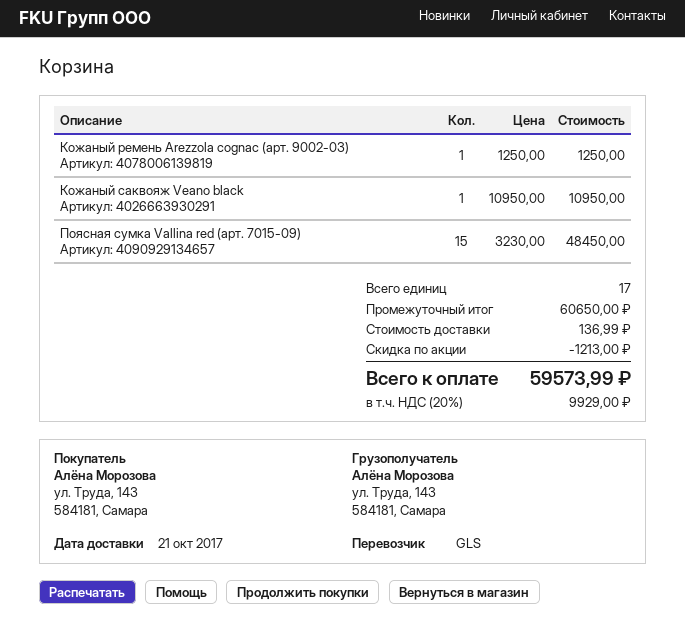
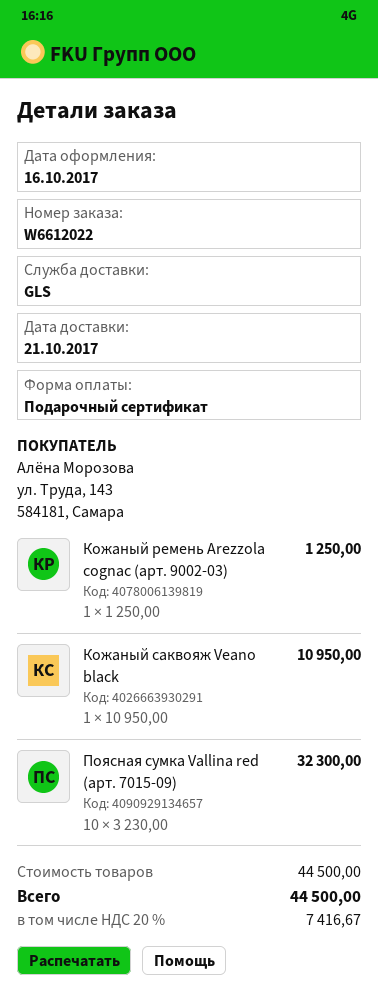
Поясная сумка Vallina red (арт. 7015-09): 15 x 3230.00 = 48450.00 -> 10 x 3230.00 = 32300.00
subtotal: 60650.00 -> 44500.00
discount: 1213.00 -> none
shipping: 136.99 -> none
tax: 20% = 9929.00 -> 20% = 7416.67
total: 59573.99 -> 44500.00

